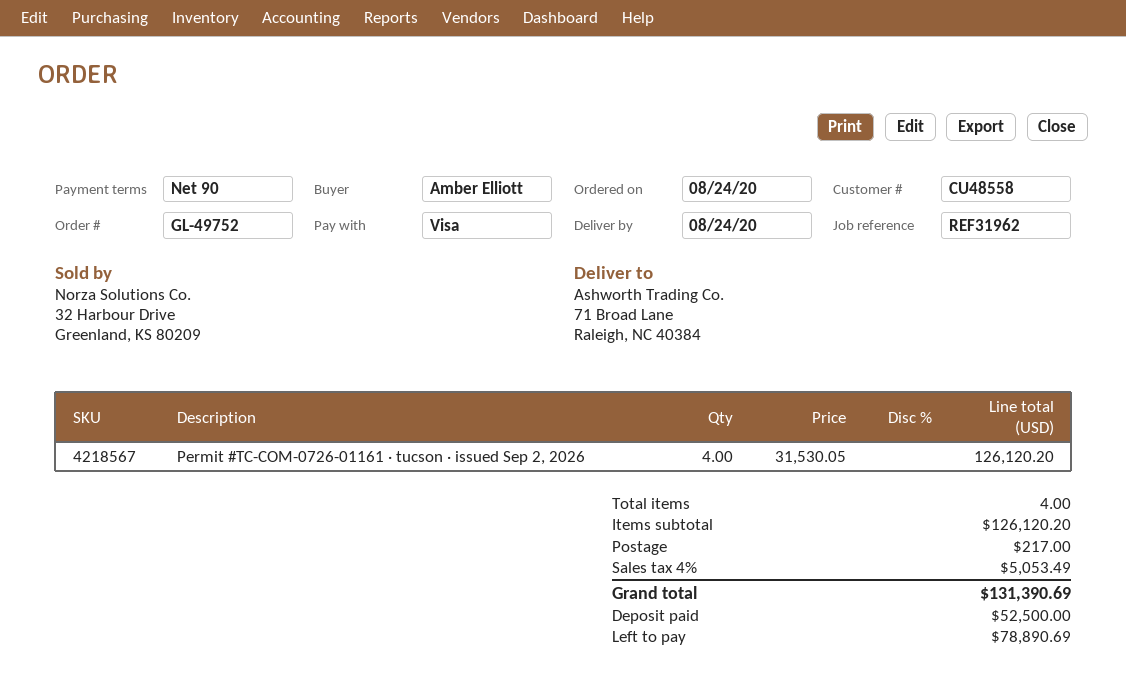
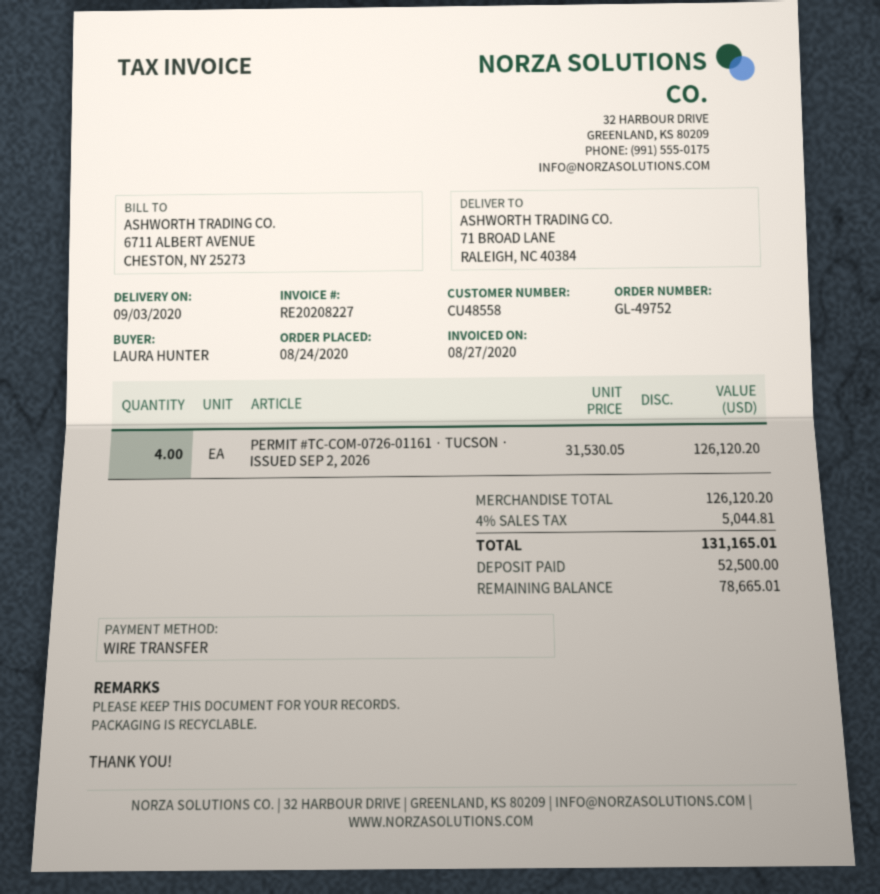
delivery date: 2020-08-24 -> 2020-09-03
ordered by: Amber Elliott -> LAURA HUNTER
payment method: Visa -> bank transfer
shipping: 217.00 -> none
tax: 4% = 5053.49 -> 4% = 5044.81
total: 131390.69 -> 131165.01
balance: 78890.69 -> 78665.01

